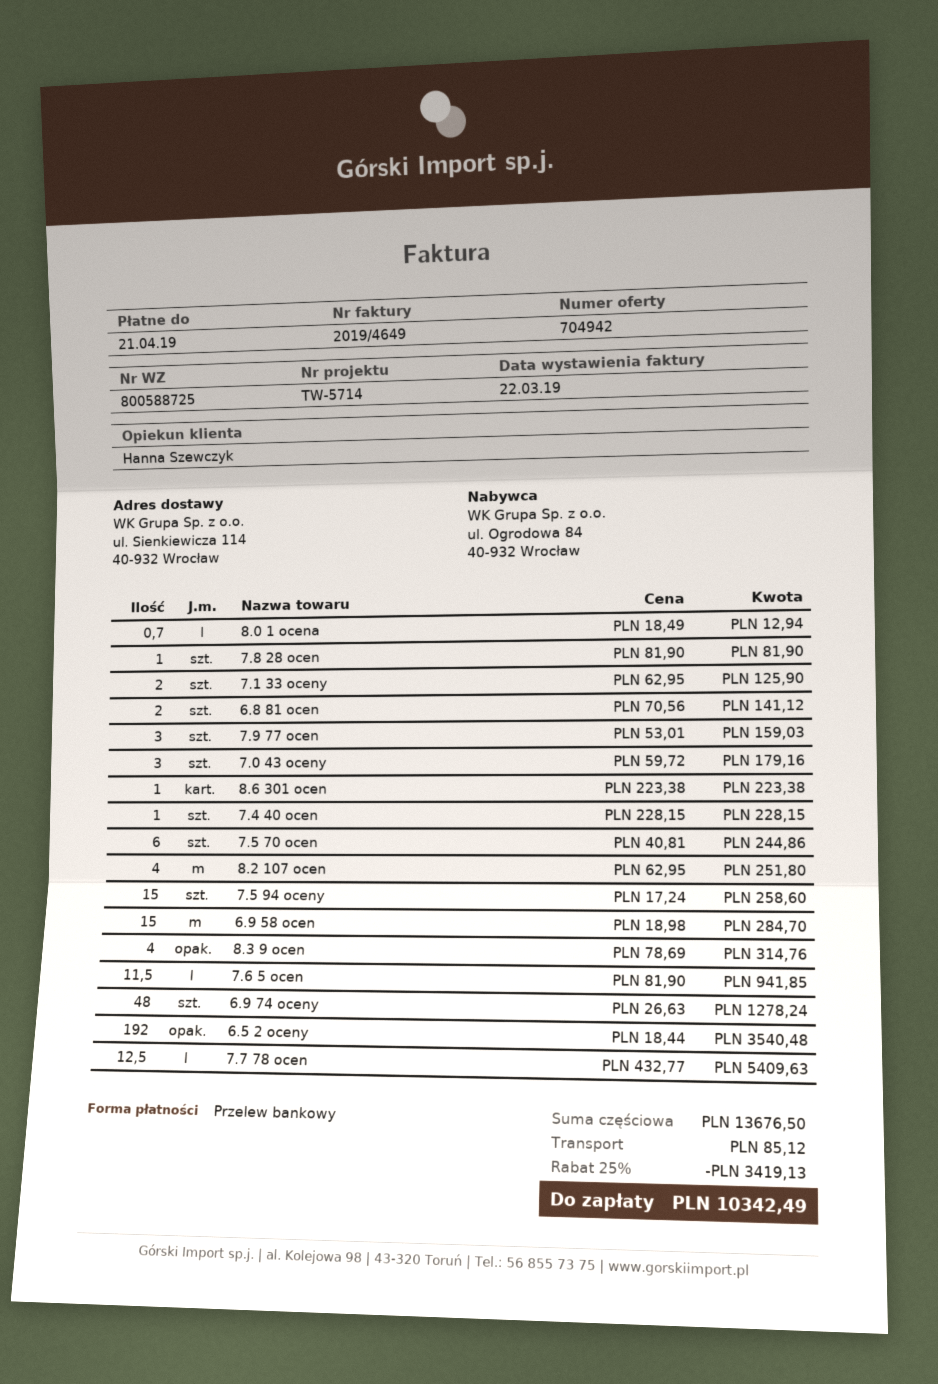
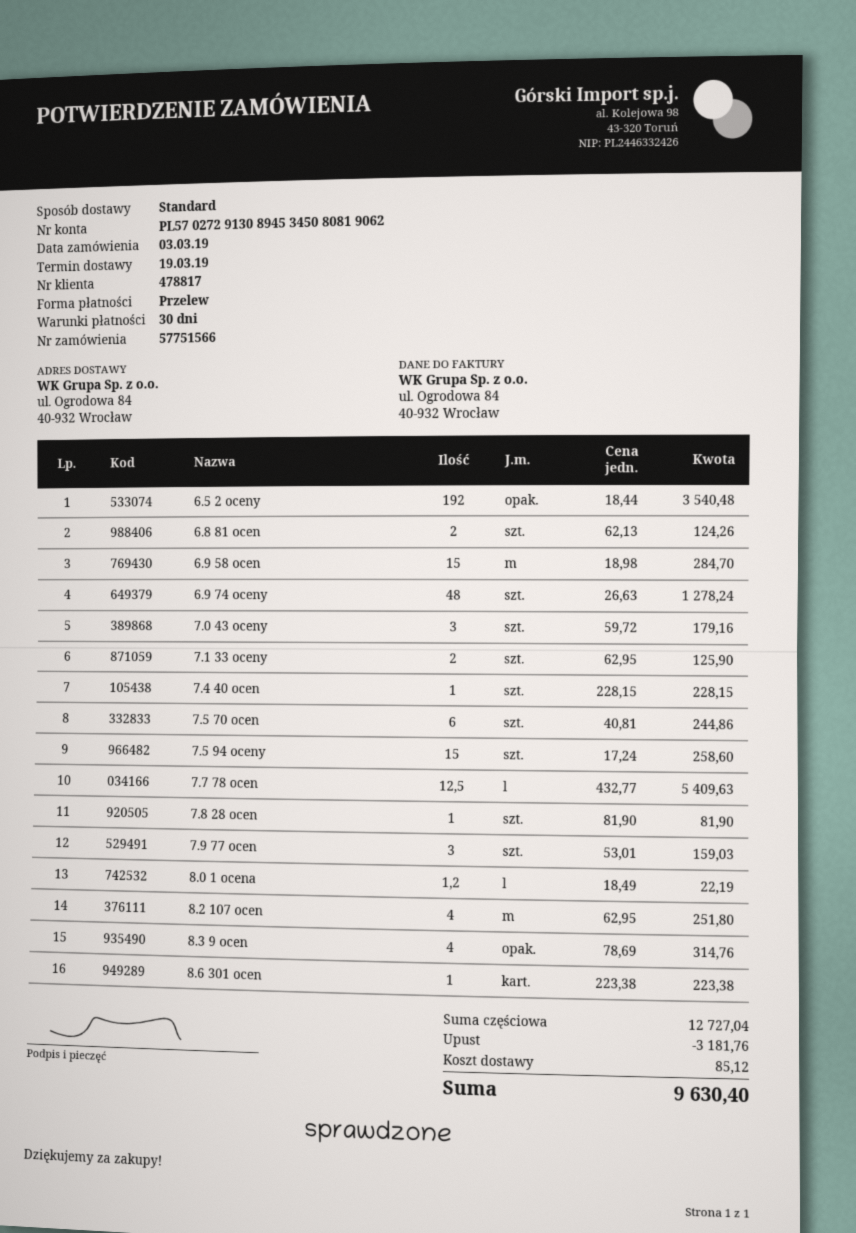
ship to: ul. Sienkiewicza 114, 40-932 Wrocław -> ul. Ogrodowa 84, 40-932 Wrocław
8.0 1 ocena: 0.7 x 18.49 = 12.94 -> 1.2 x 18.49 = 22.19
6.8 81 ocen: 2 x 70.56 = 141.12 -> 2 x 62.13 = 124.26
7.6 5 ocen: 11.5 x 81.90 = 941.85 -> none
subtotal: 13676.50 -> 12727.04
discount: 3419.13 -> 3181.76
total: 10342.49 -> 9630.40

